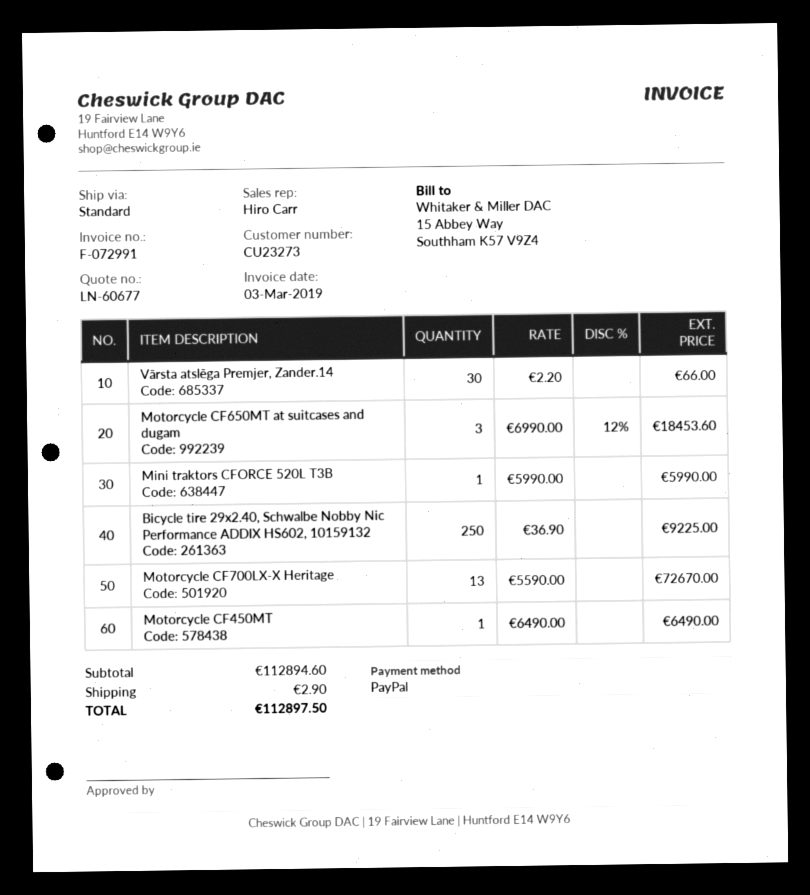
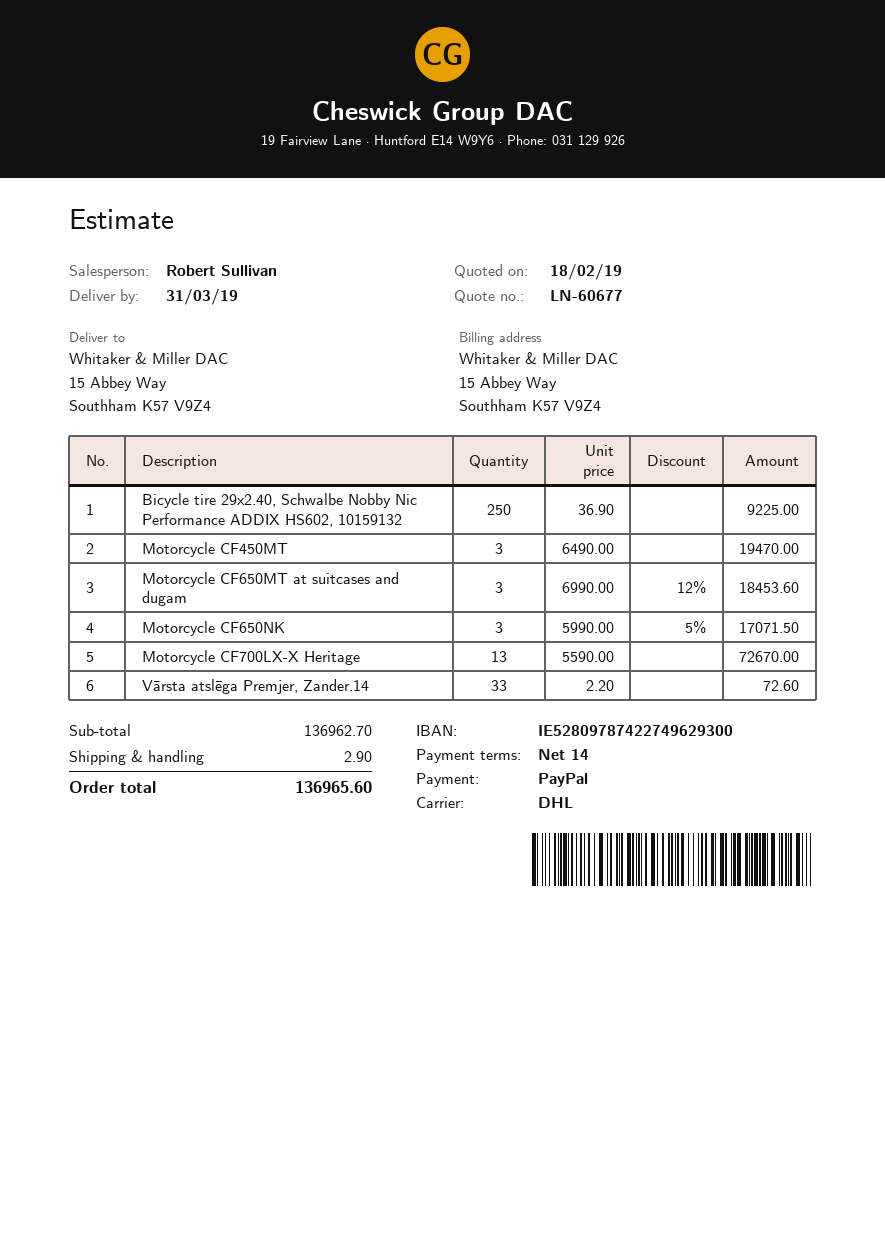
sales rep: Hiro Carr -> Robert Sullivan
shipping method: standard -> DHL
Vārsta atslēga Premjer, Zander.14: 30 x 2.20 = 66.00 -> 33 x 2.20 = 72.60
Mini traktors CFORCE 520L T3B: 1 x 5990.00 = 5990.00 -> none
Motorcycle CF450MT: 1 x 6490.00 = 6490.00 -> 3 x 6490.00 = 19470.00
Motorcycle CF650NK: none -> 3 x 5990.00 - 5% = 17071.50
subtotal: 112894.60 -> 136962.70
total: 112897.50 -> 136965.60

